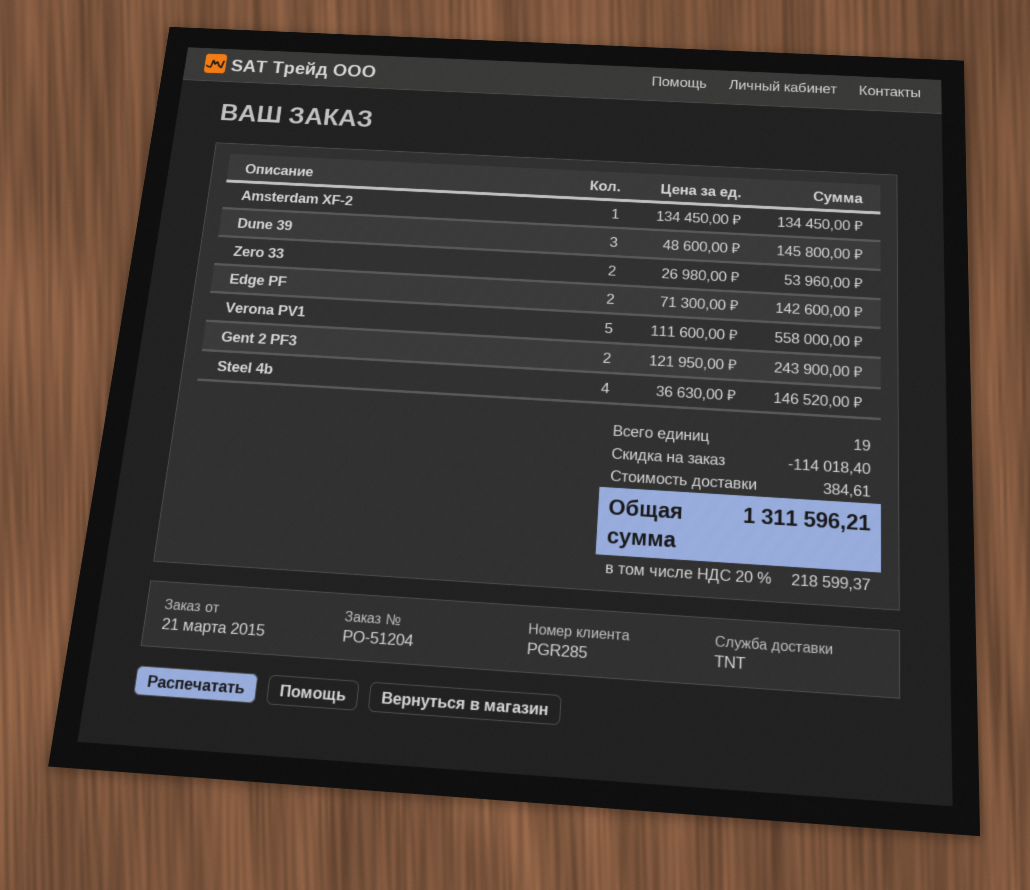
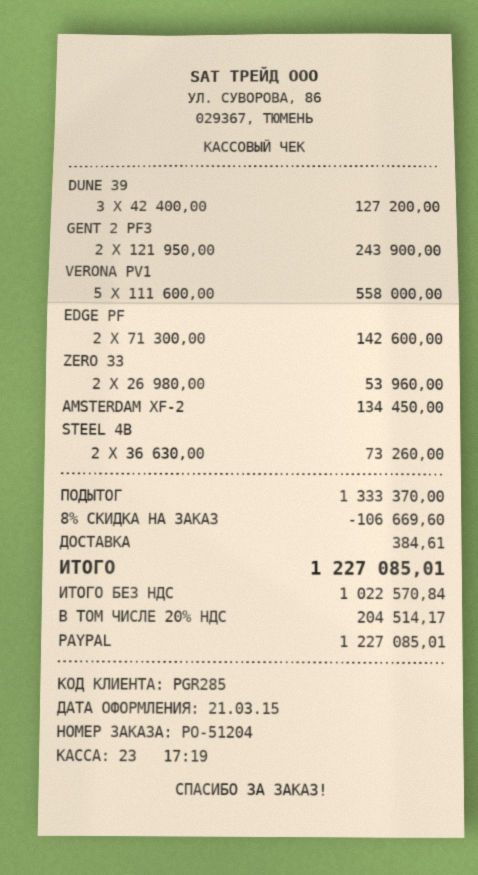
Dune 39: 3 x 48600.00 = 145800.00 -> 3 x 42400.00 = 127200.00
Steel 4b: 4 x 36630.00 = 146520.00 -> 2 x 36630.00 = 73260.00
discount: 114018.40 -> 106669.60
tax: 20% = 218599.37 -> 20% = 204514.17
total: 1311596.21 -> 1227085.01

